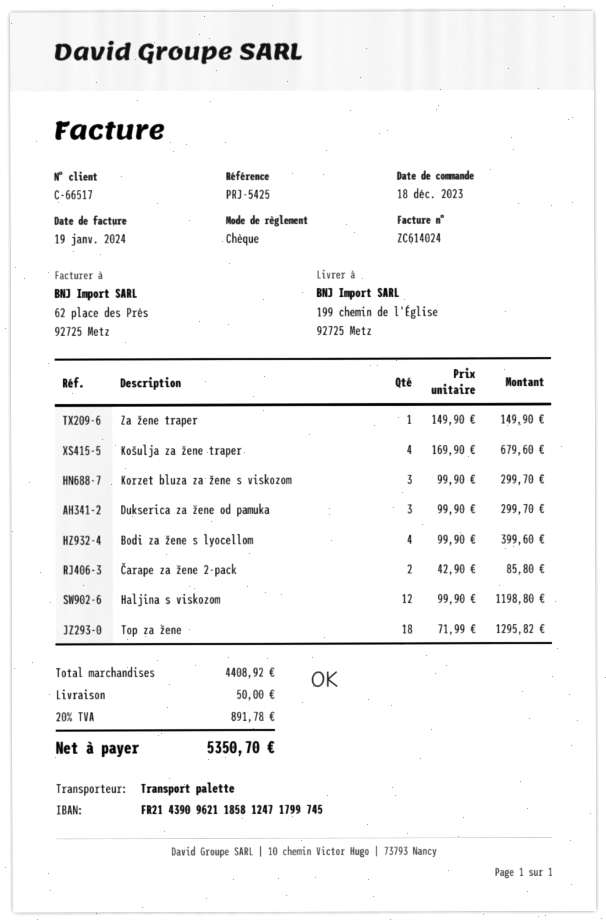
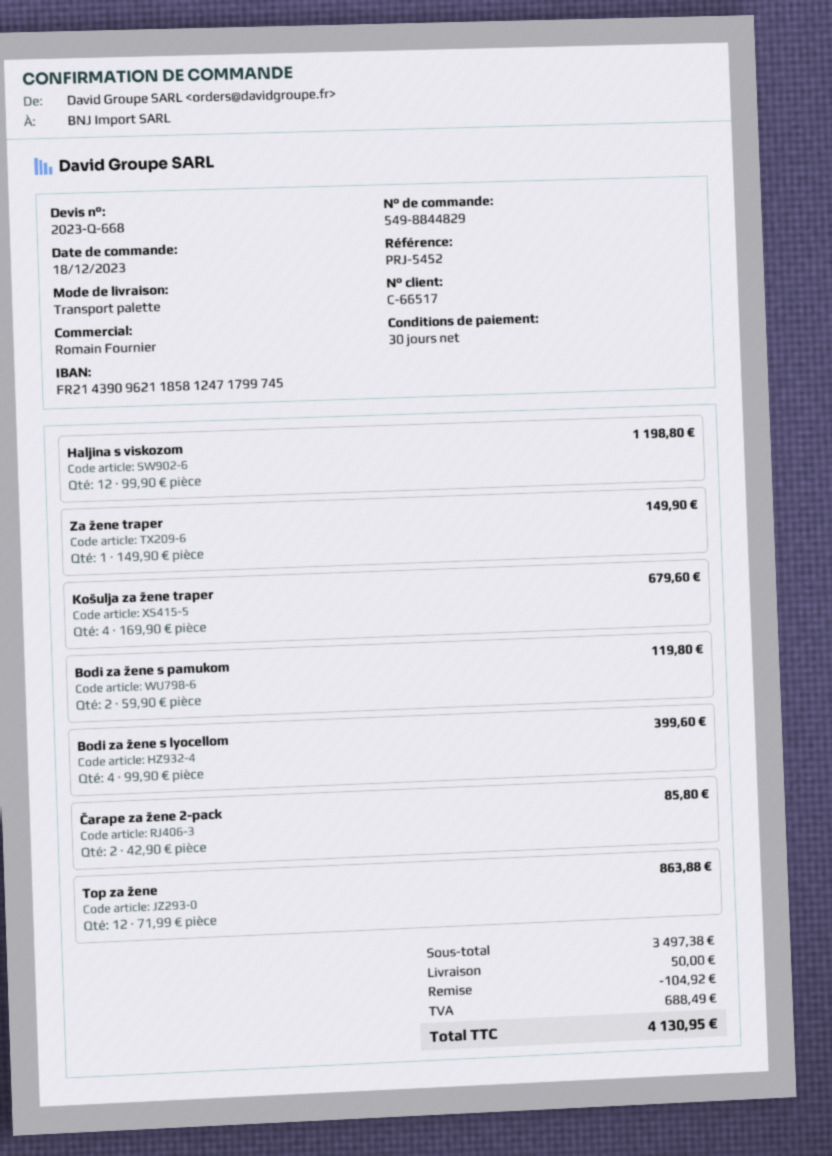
reference: PRJ-5425 -> PRJ-5452
Korzet bluza za žene s viskozom: 3 x 99.90 = 299.70 -> none
Dukserica za žene od pamuka: 3 x 99.90 = 299.70 -> none
Top za žene: 18 x 71.99 = 1295.82 -> 12 x 71.99 = 863.88
Bodi za žene s pamukom: none -> 2 x 59.90 = 119.80
subtotal: 4408.92 -> 3497.38
discount: none -> 104.92
tax: 891.78 -> 688.49
total: 5350.70 -> 4130.95

